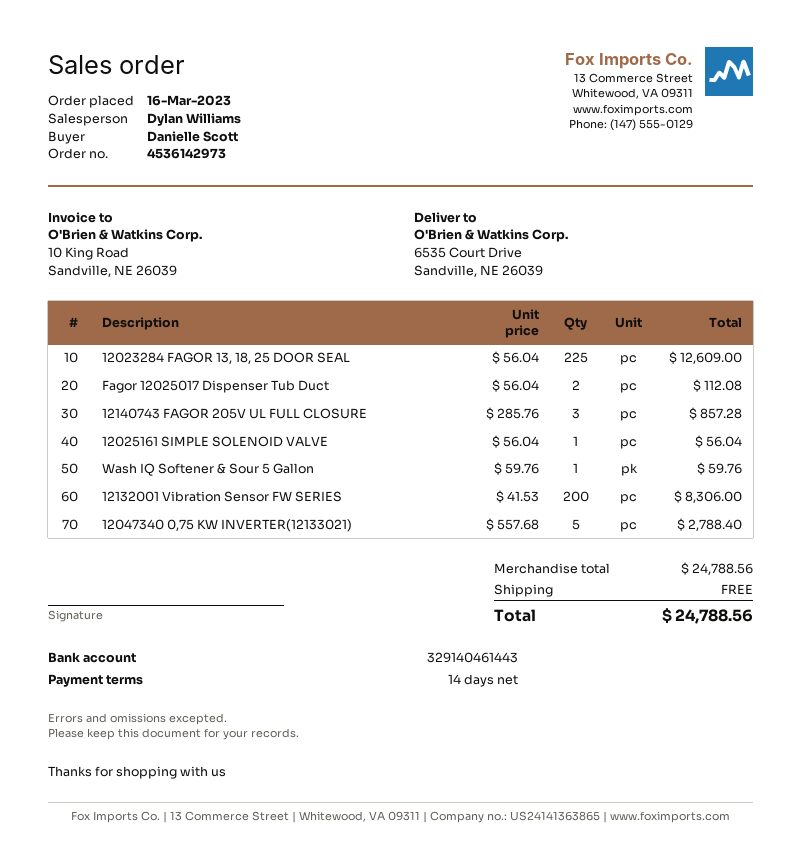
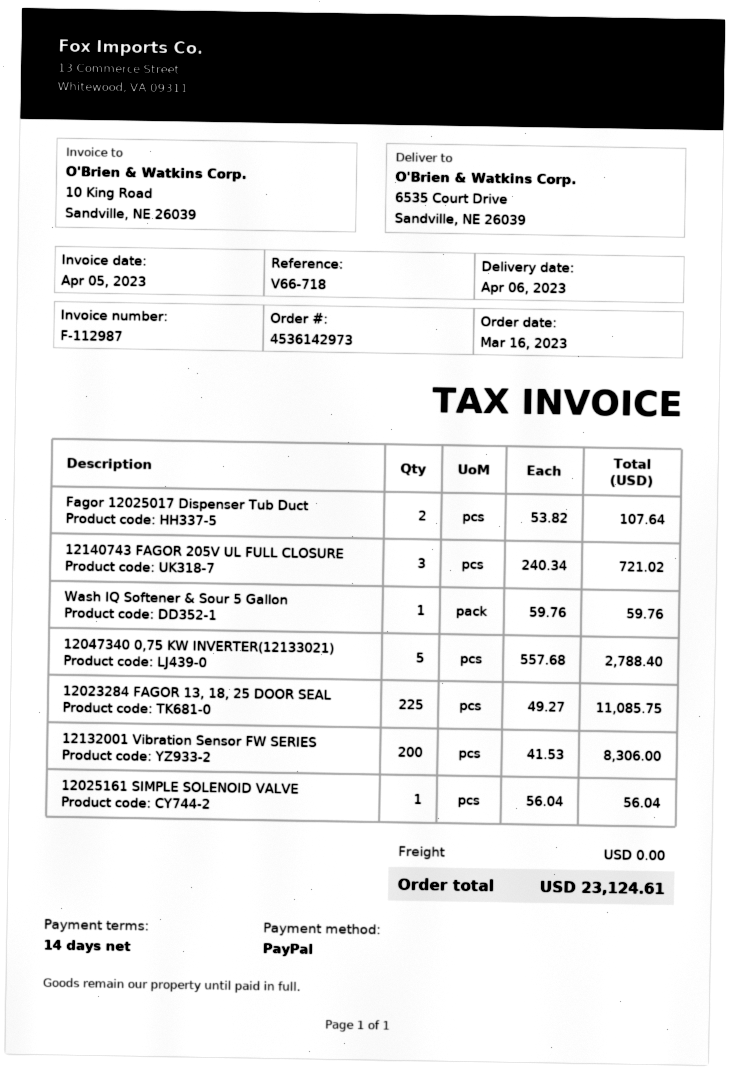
12023284 FAGOR 13, 18, 25 DOOR SEAL: 225 x 56.04 = 12609.00 -> 225 x 49.27 = 11085.75
Fagor 12025017 Dispenser Tub Duct: 2 x 56.04 = 112.08 -> 2 x 53.82 = 107.64
12140743 FAGOR 205V UL FULL CLOSURE: 3 x 285.76 = 857.28 -> 3 x 240.34 = 721.02
total: 24788.56 -> 23124.61

